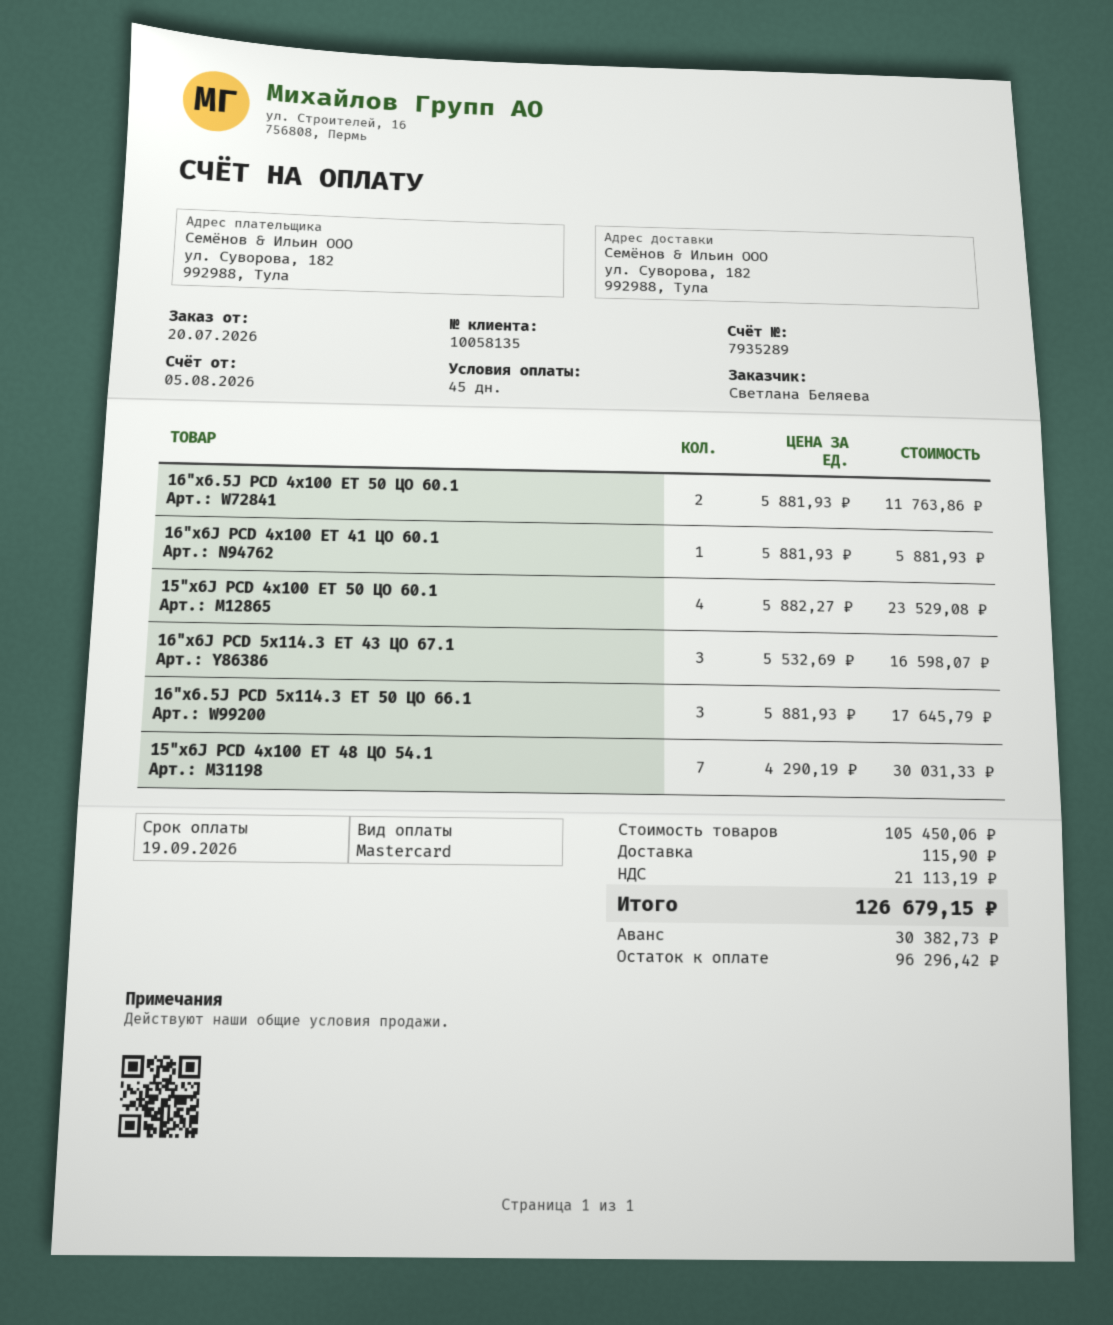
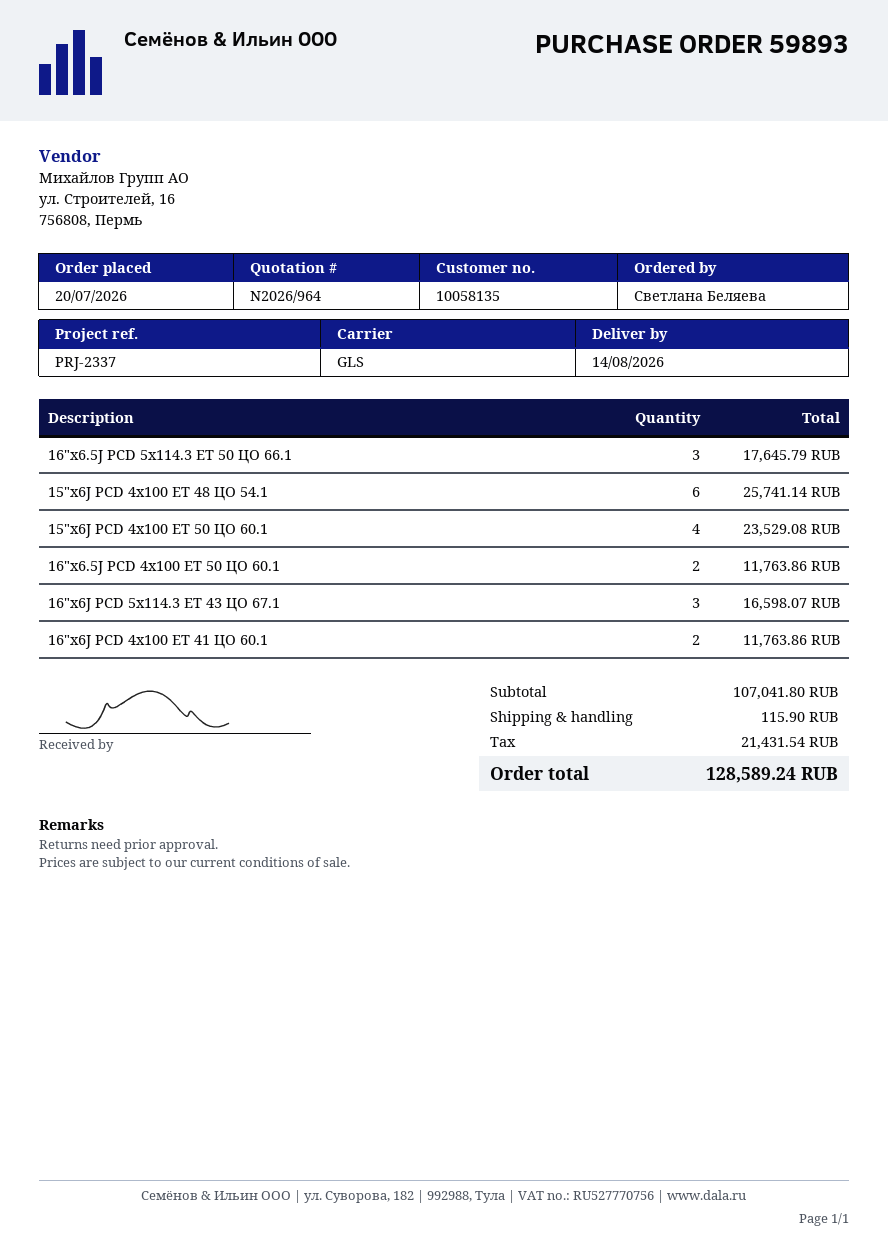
16"x6J PCD 4x100 ЕТ 41 ЦО 60.1: 1 for 5881.93 -> 2 for 11763.86
15"x6J PCD 4x100 ЕТ 48 ЦО 54.1: 7 for 30031.33 -> 6 for 25741.14
subtotal: 105450.06 -> 107041.80
tax: 21113.19 -> 21431.54
total: 126679.15 -> 128589.24

